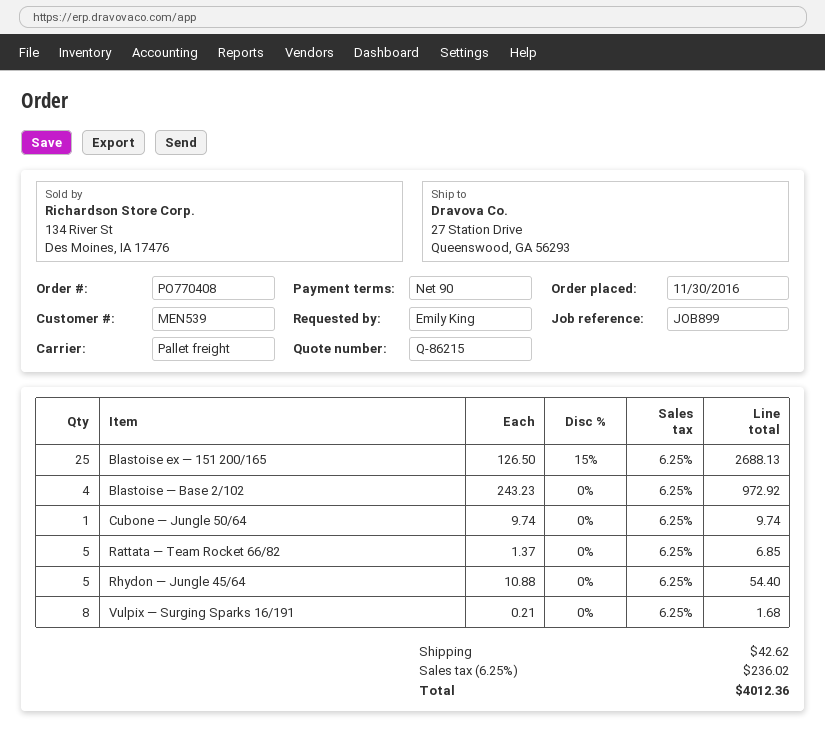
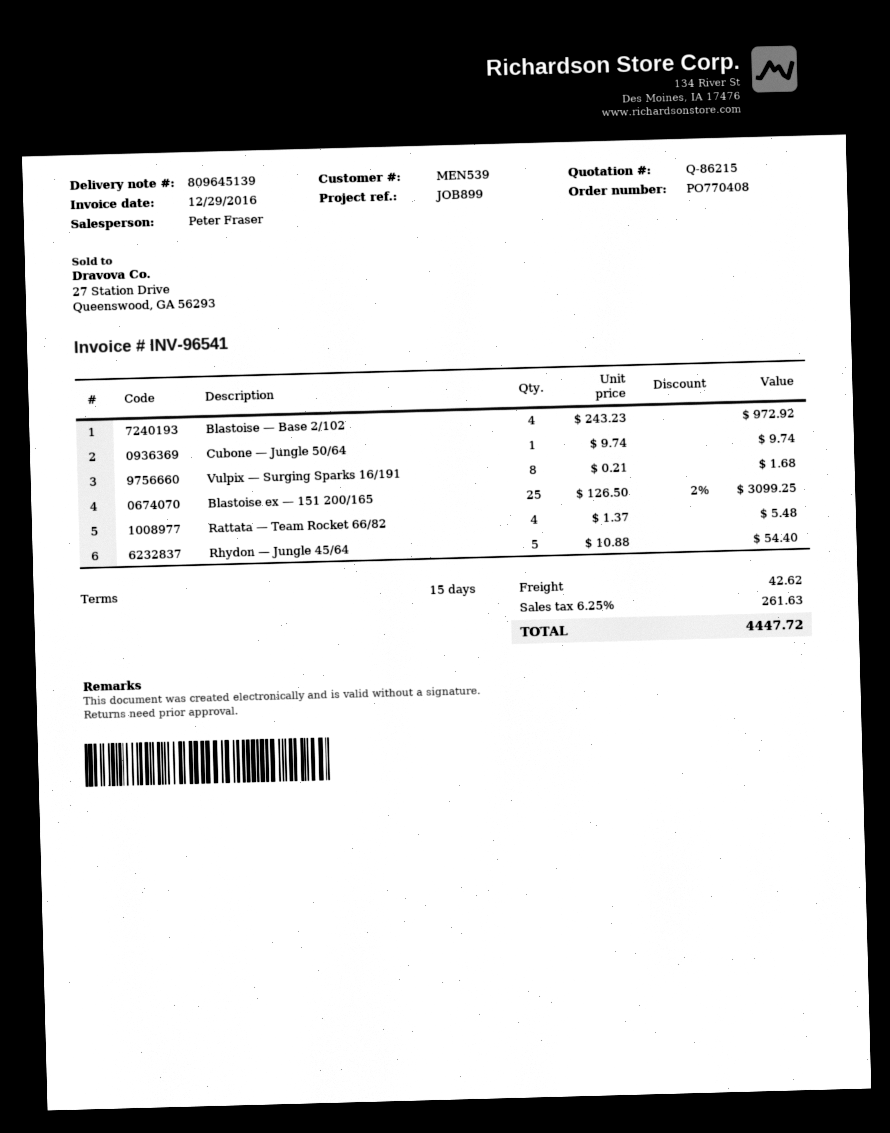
payment terms: 90 days -> 15 days
Blastoise ex — 151 200/165: 25 x 126.50 - 15% = 2688.13 -> 25 x 126.50 - 2% = 3099.25
Rattata — Team Rocket 66/82: 5 x 1.37 = 6.85 -> 4 x 1.37 = 5.48
tax: 6.25% = 236.02 -> 6.25% = 261.63
total: 4012.36 -> 4447.72

